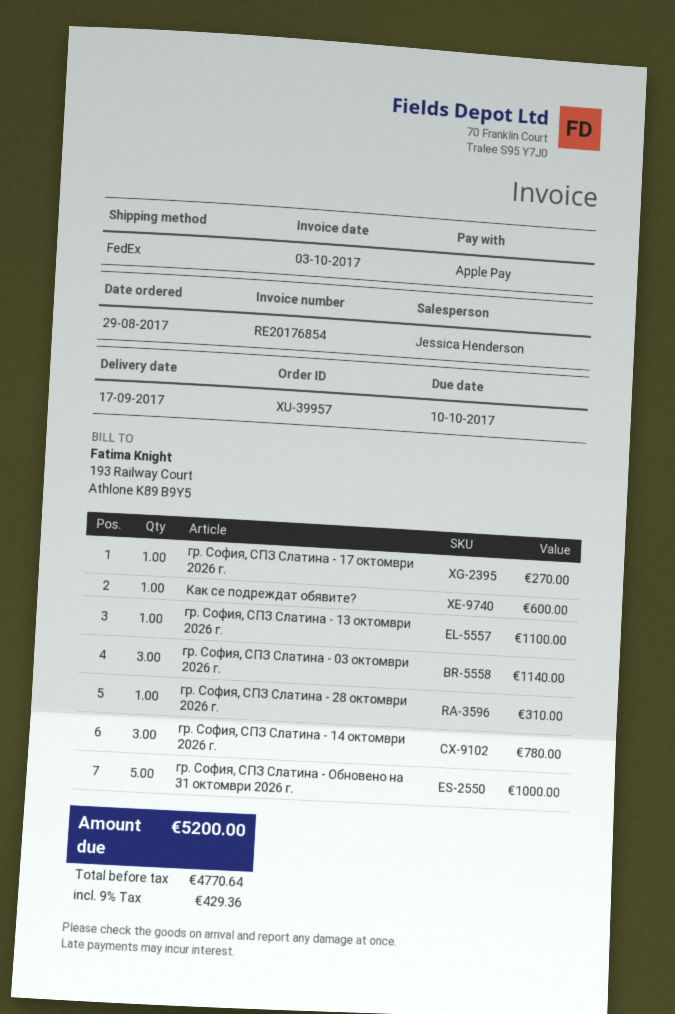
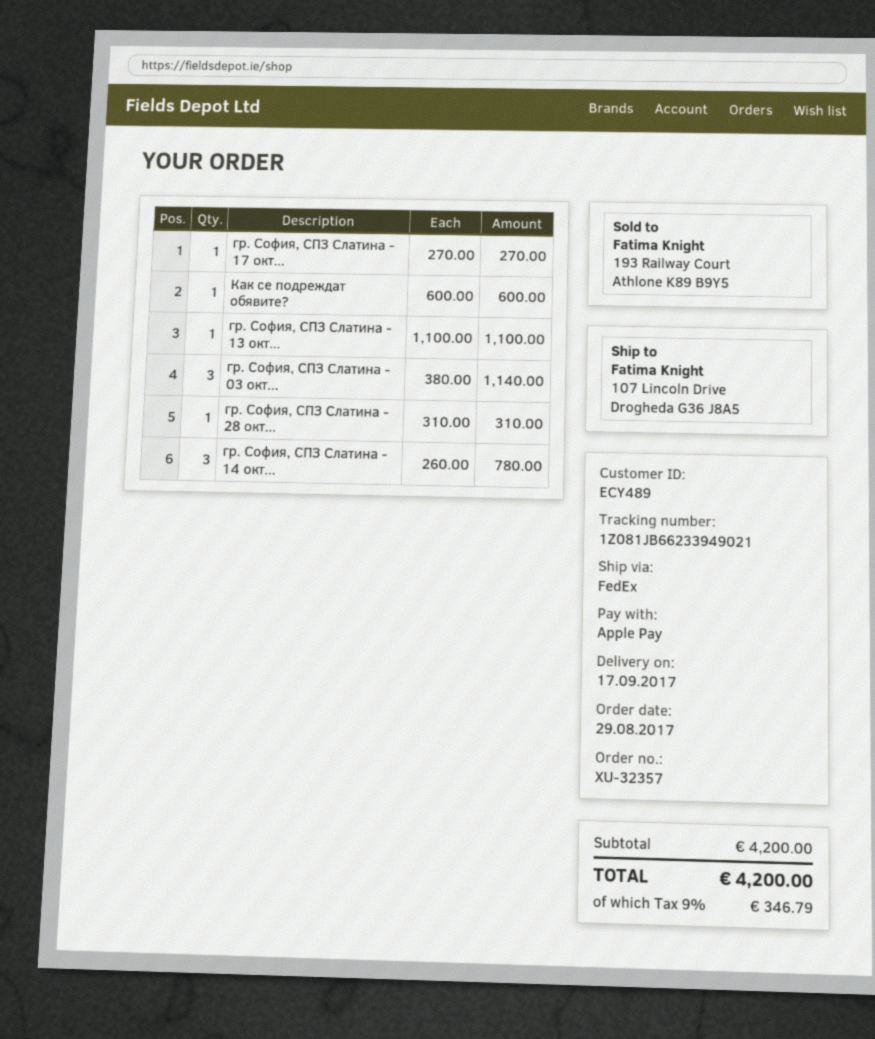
order number: XU-39957 -> XU-32357
гр. София, СПЗ Слатина - Обновено на 31 октомври 2026 г.: 5 for 1000.00 -> none
tax: 9% = 429.36 -> 9% = 346.79
total: 5200.00 -> 4200.00

